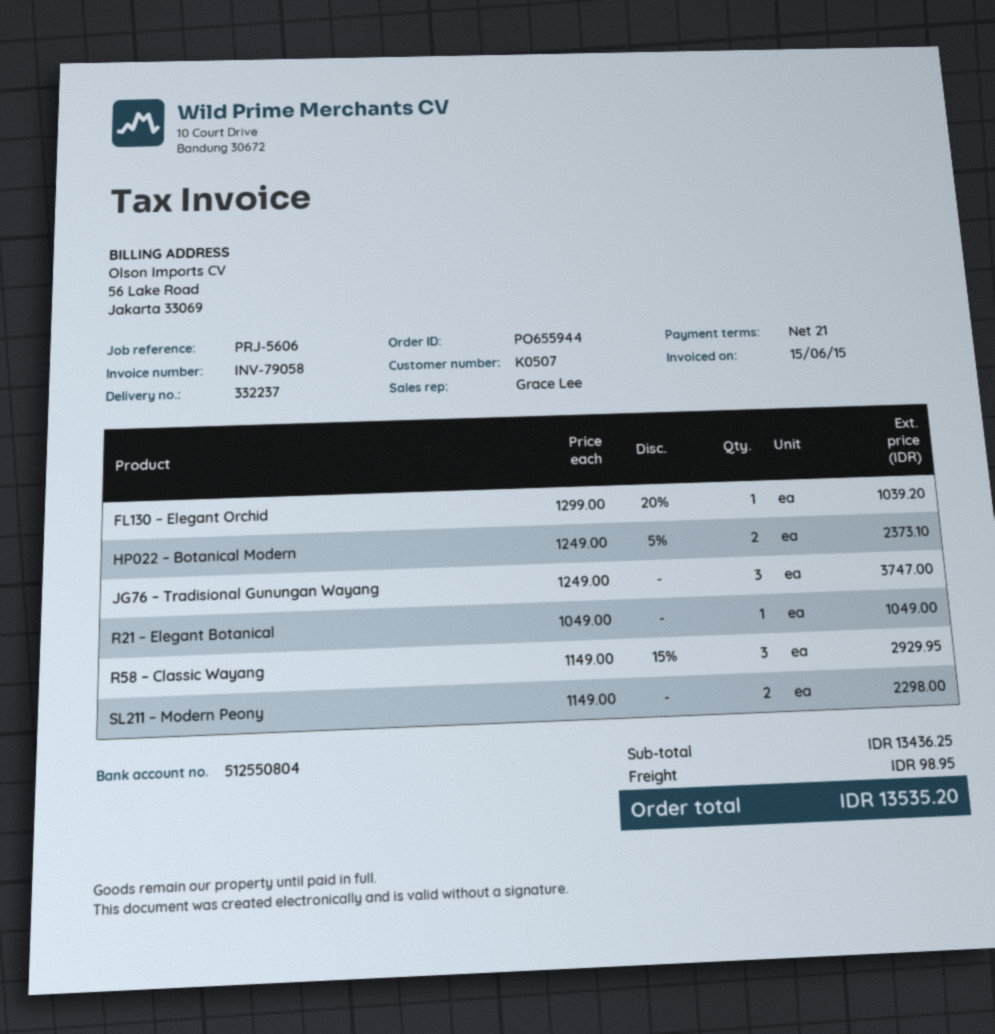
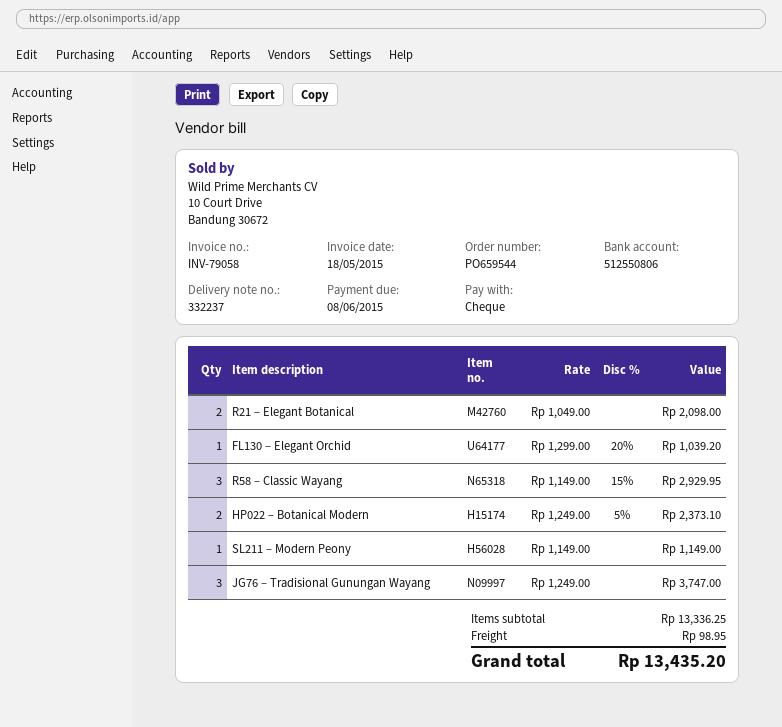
order number: PO655944 -> PO659544
invoice date: 2015-06-15 -> 2015-05-18
bank account: 512550804 -> 512550806
R21 – Elegant Botanical: 1 x 1049.00 = 1049.00 -> 2 x 1049.00 = 2098.00
SL211 – Modern Peony: 2 x 1149.00 = 2298.00 -> 1 x 1149.00 = 1149.00
subtotal: 13436.25 -> 13336.25
total: 13535.20 -> 13435.20

